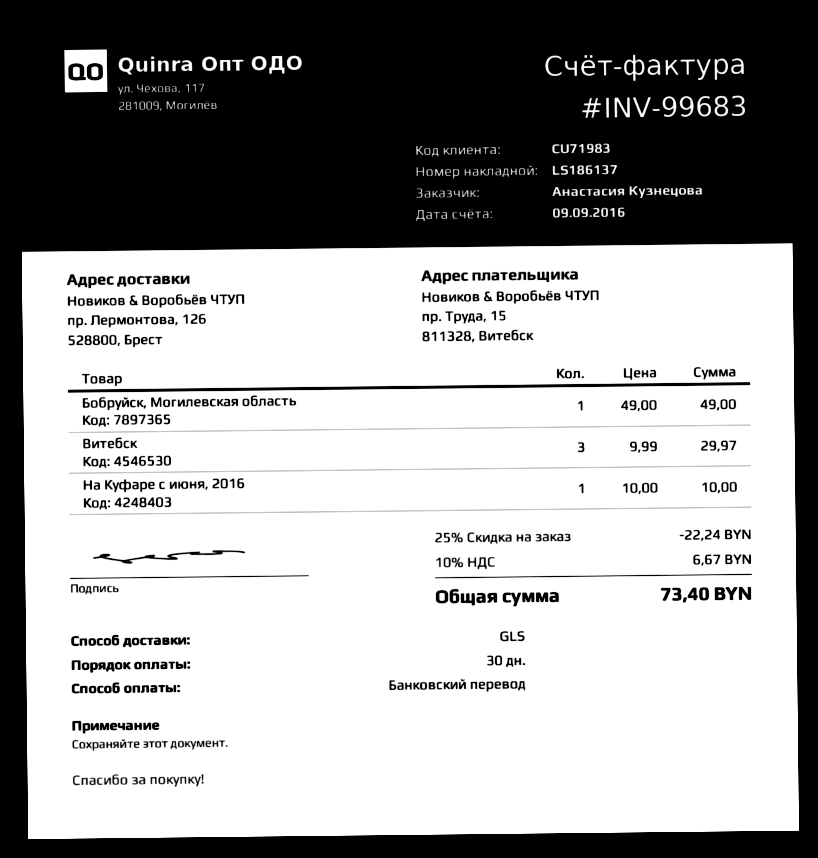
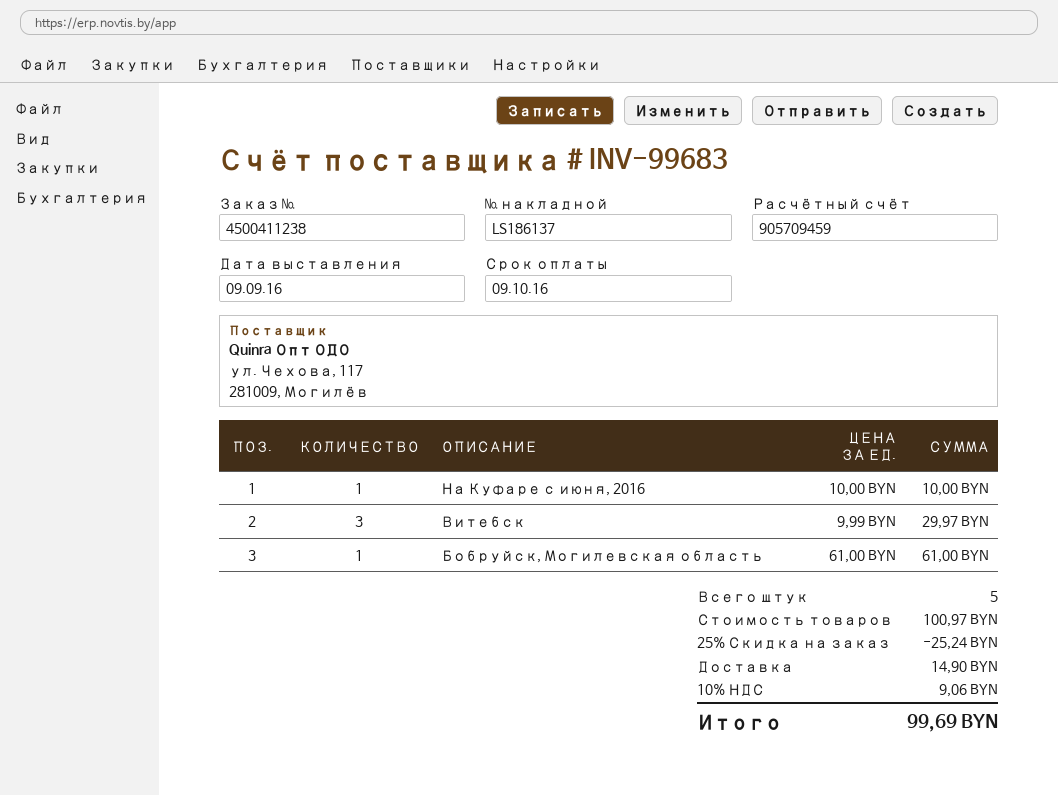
Бобруйск, Могилевская область: 1 x 49.00 = 49.00 -> 1 x 61.00 = 61.00
discount: 25% = 22.24 -> 25% = 25.24
shipping: none -> 14.90
tax: 10% = 6.67 -> 10% = 9.06
total: 73.40 -> 99.69

